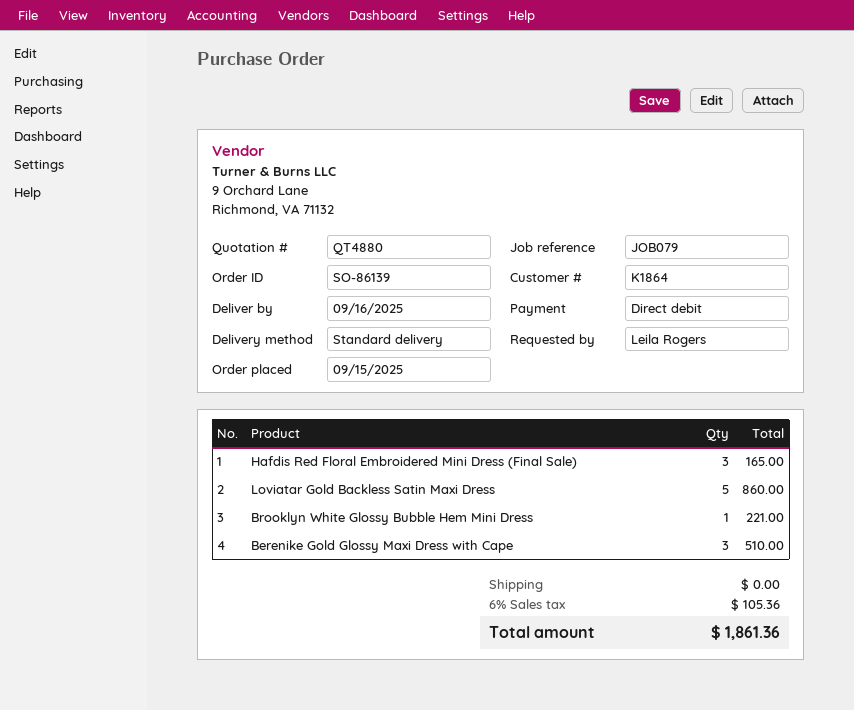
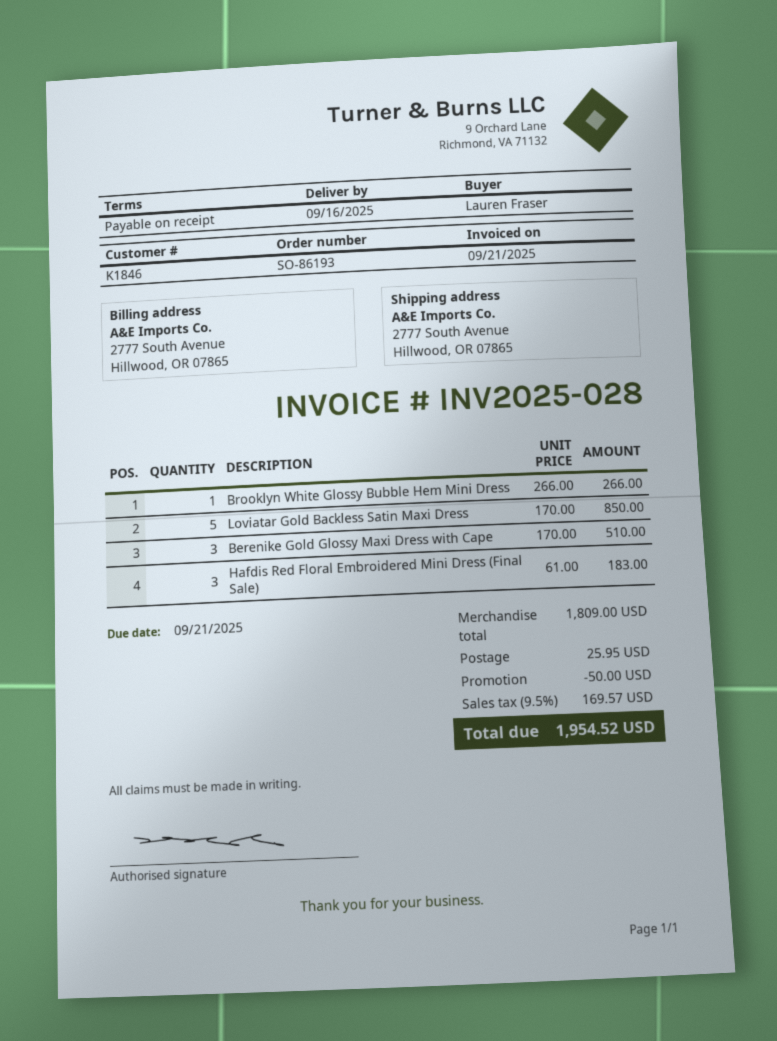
order number: SO-86139 -> SO-86193
customer number: K1864 -> K1846
ordered by: Leila Rogers -> Lauren Fraser
Hafdis Red Floral Embroidered Mini Dress (Final Sale): 3 for 165.00 -> 3 for 183.00
Loviatar Gold Backless Satin Maxi Dress: 5 for 860.00 -> 5 for 850.00
Brooklyn White Glossy Bubble Hem Mini Dress: 1 for 221.00 -> 1 for 266.00
discount: none -> 50.00
shipping: 0.00 -> 25.95
tax: 6% = 105.36 -> 9.5% = 169.57
total: 1861.36 -> 1954.52

